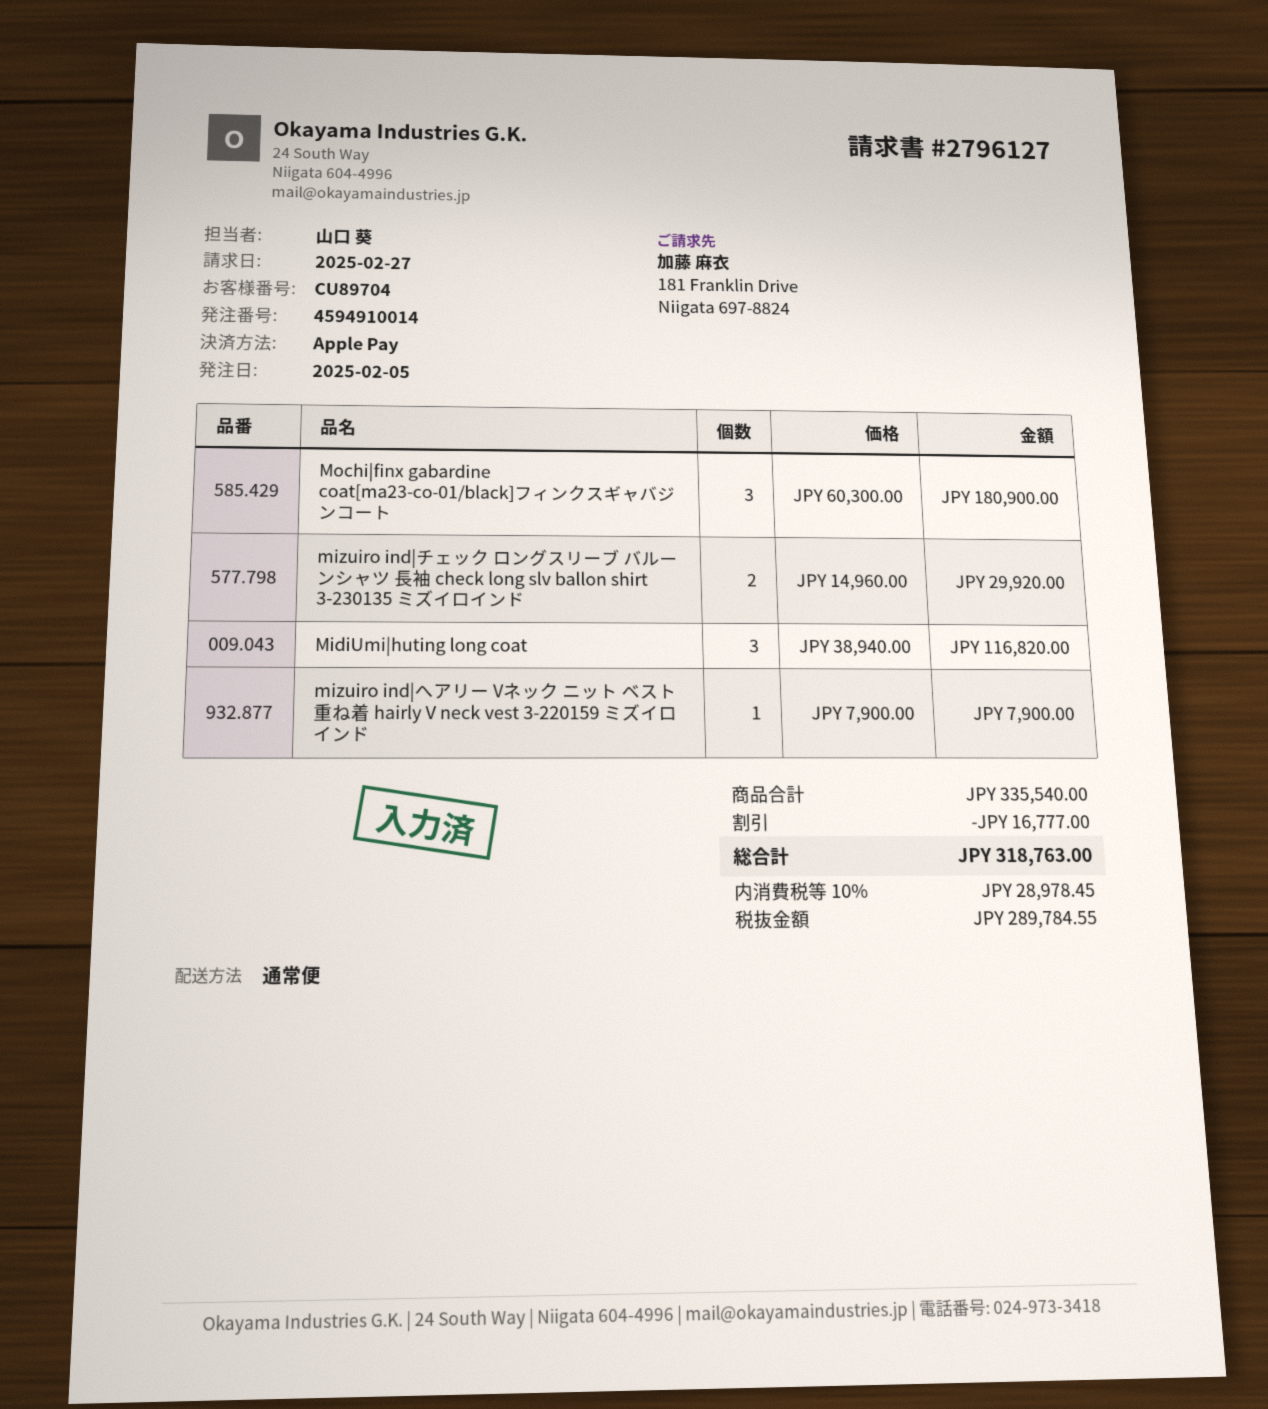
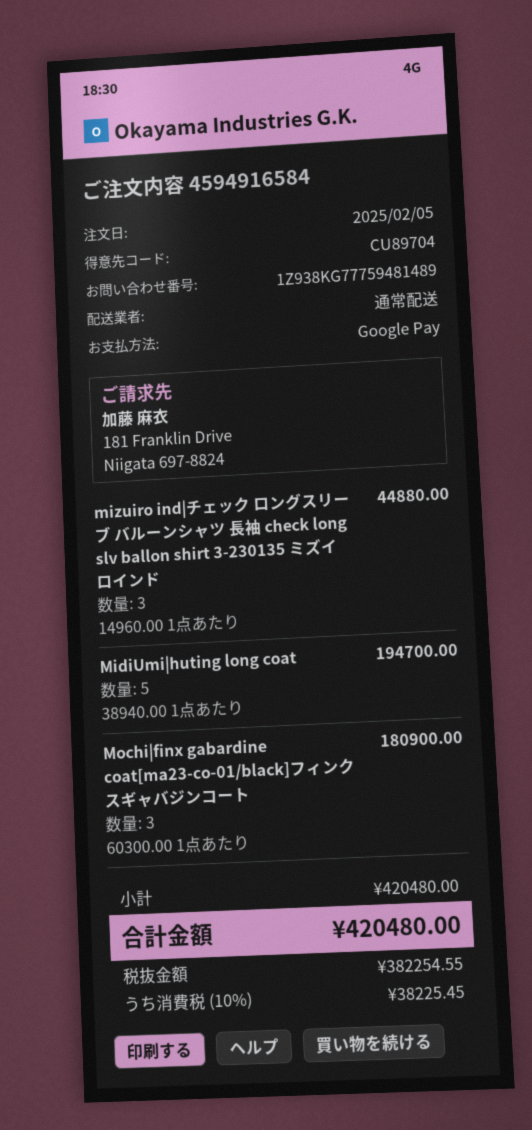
order number: 4594910014 -> 4594916584
payment method: Apple Pay -> Google Pay
mizuiro ind|チェック ロングスリーブ バルーンシャツ 長袖 check long slv ballon shirt 3-230135 ミズイロインド: 2 x 14960.00 = 29920.00 -> 3 x 14960.00 = 44880.00
MidiUmi|huting long coat: 3 x 38940.00 = 116820.00 -> 5 x 38940.00 = 194700.00
mizuiro ind|へアリー Vネック ニット ベスト 重ね着 hairly V neck vest 3-220159 ミズイロインド: 1 x 7900.00 = 7900.00 -> none
subtotal: 335540.00 -> 420480.00
discount: 16777.00 -> none
net: 289784.55 -> 382254.55
tax: 10% = 28978.45 -> 10% = 38225.45
total: 318763.00 -> 420480.00

